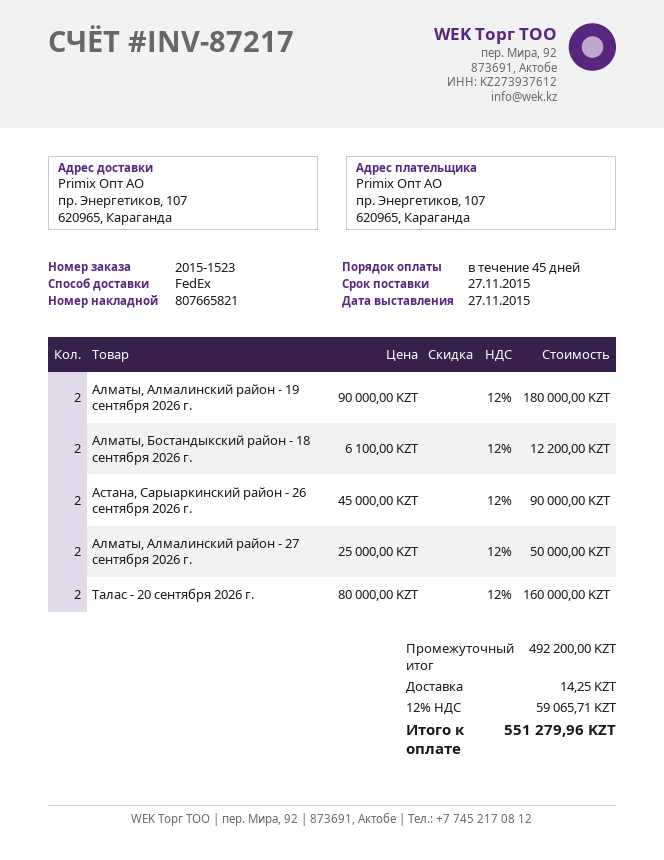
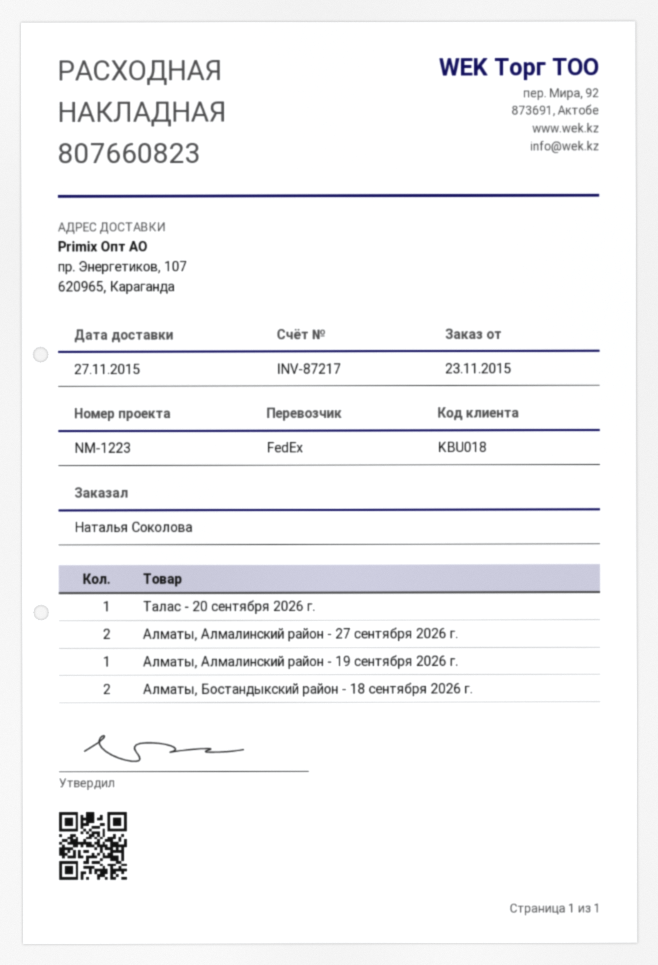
delivery note number: 807665821 -> 807660823
Алматы, Алмалинский район - 19 сентября 2026 г.: 2 -> 1
Астана, Сарыаркинский район - 26 сентября 2026 г.: 2 -> none
Талас - 20 сентября 2026 г.: 2 -> 1

